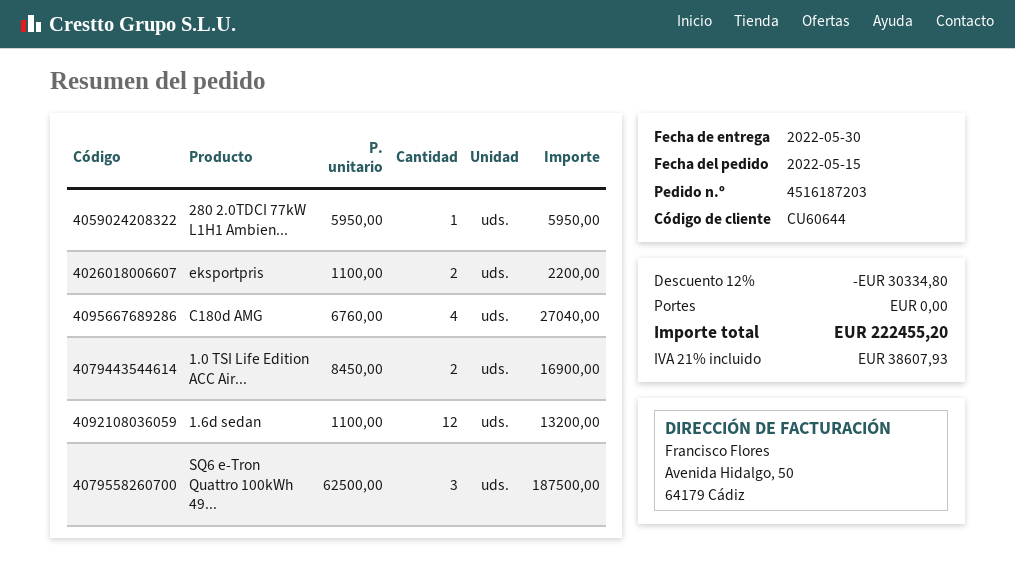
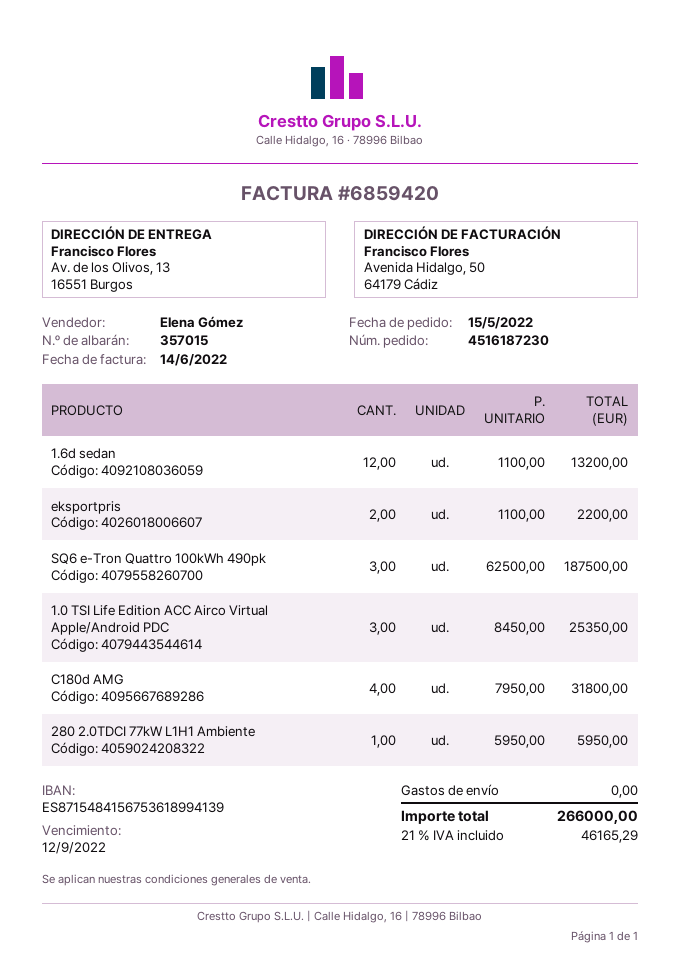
order number: 4516187203 -> 4516187230
C180d AMG: 4 x 6760.00 = 27040.00 -> 4 x 7950.00 = 31800.00
1.0 TSI Life Edition ACC Air...: 2 x 8450.00 = 16900.00 -> 3 x 8450.00 = 25350.00
discount: 12% = 30334.80 -> none
tax: 21% = 38607.93 -> 21% = 46165.29
total: 222455.20 -> 266000.00

